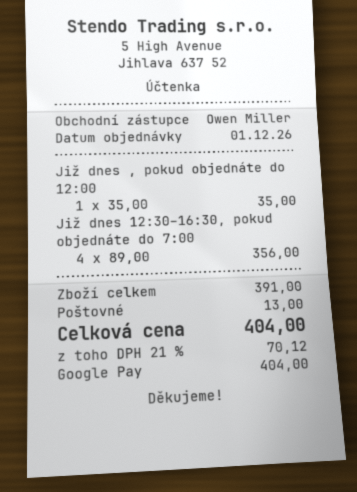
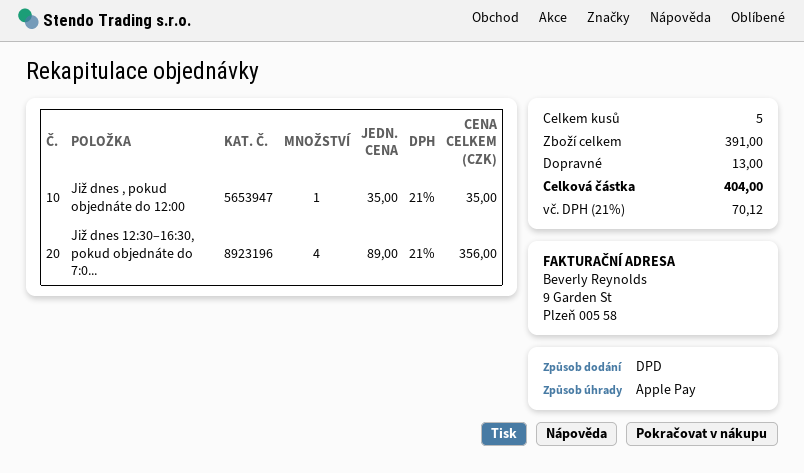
payment method: Google Pay -> Apple Pay

